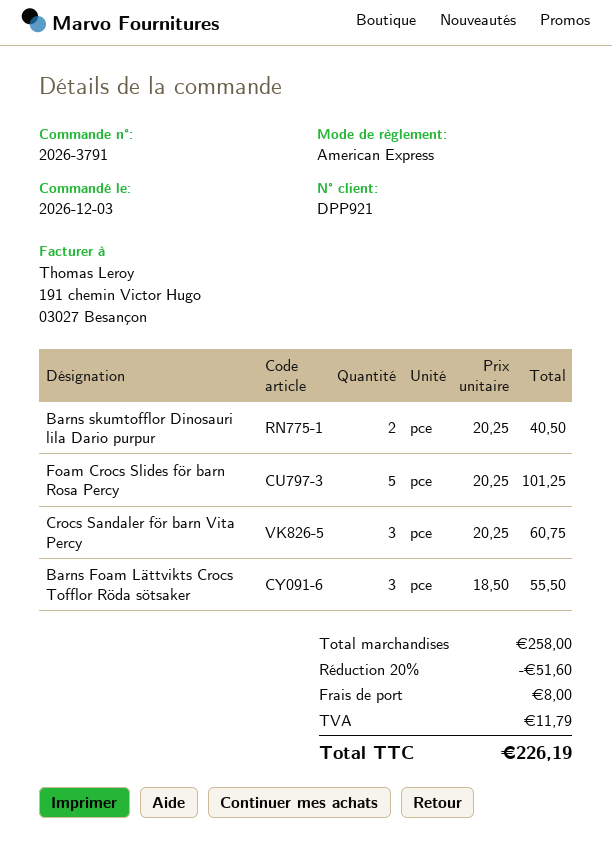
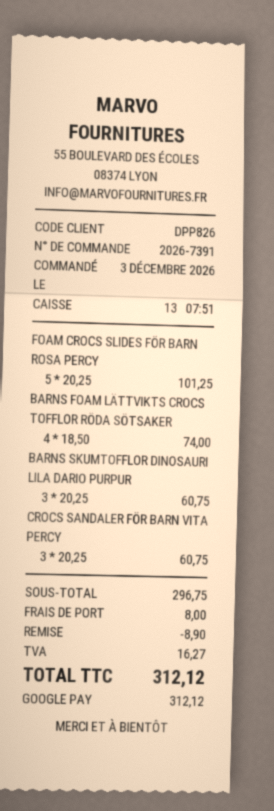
order number: 2026-3791 -> 2026-7391
customer number: DPP921 -> DPP826
payment method: American Express -> Google Pay
Barns skumtofflor Dinosauri lila Dario purpur: 2 x 20.25 = 40.50 -> 3 x 20.25 = 60.75
Barns Foam Lättvikts Crocs Tofflor Röda sötsaker: 3 x 18.50 = 55.50 -> 4 x 18.50 = 74.00
subtotal: 258.00 -> 296.75
discount: 51.60 -> 8.90
tax: 11.79 -> 16.27
total: 226.19 -> 312.12

